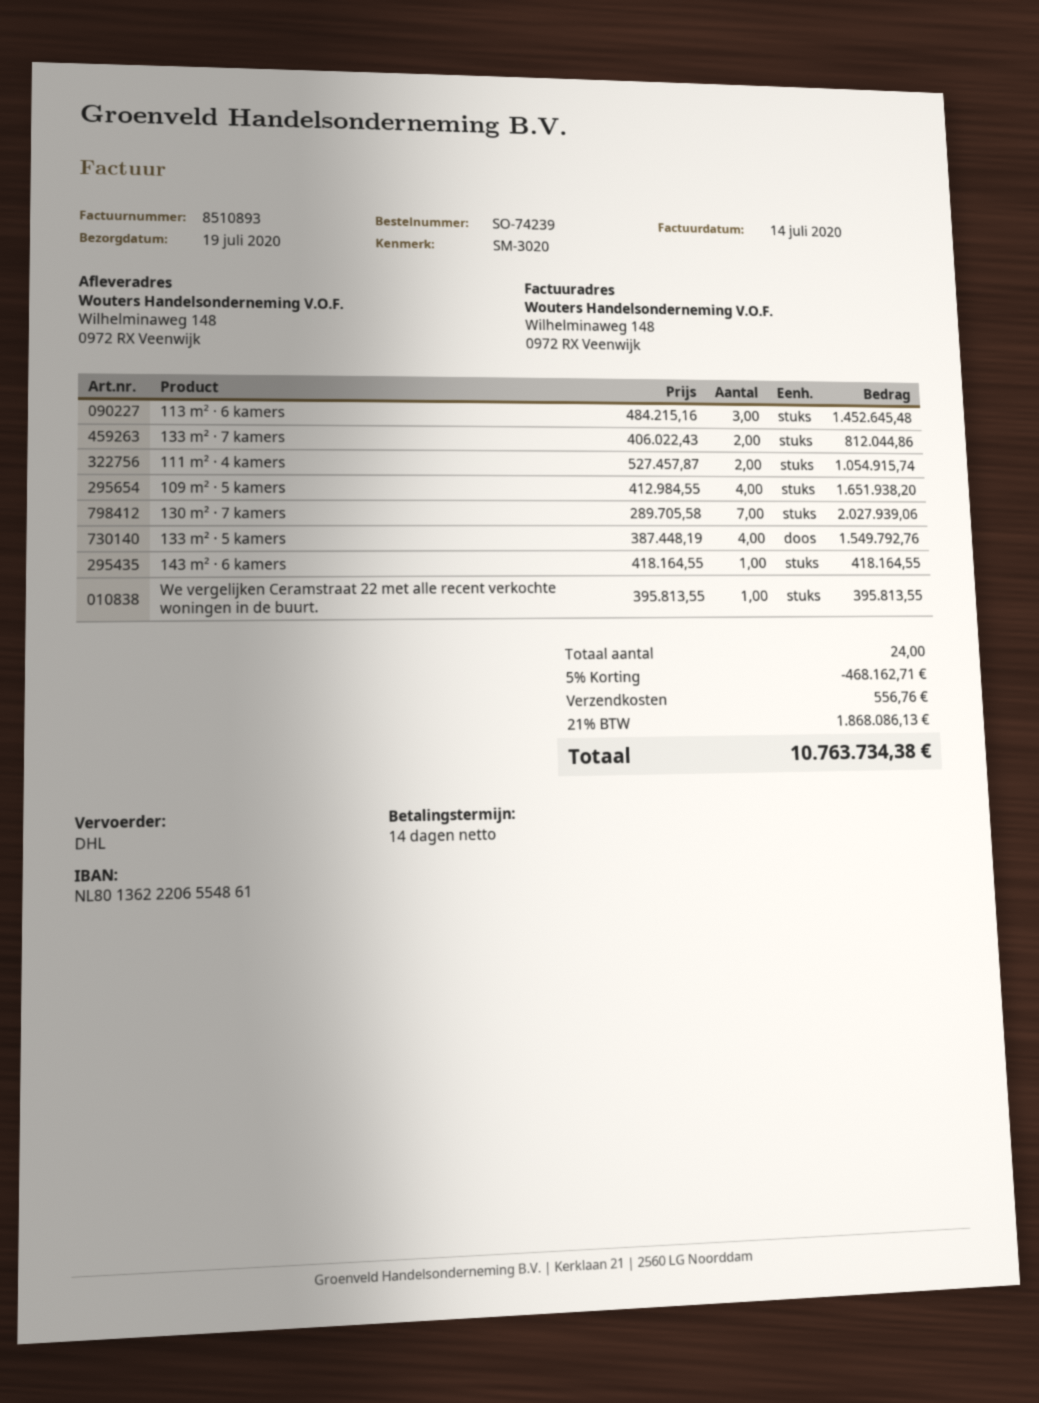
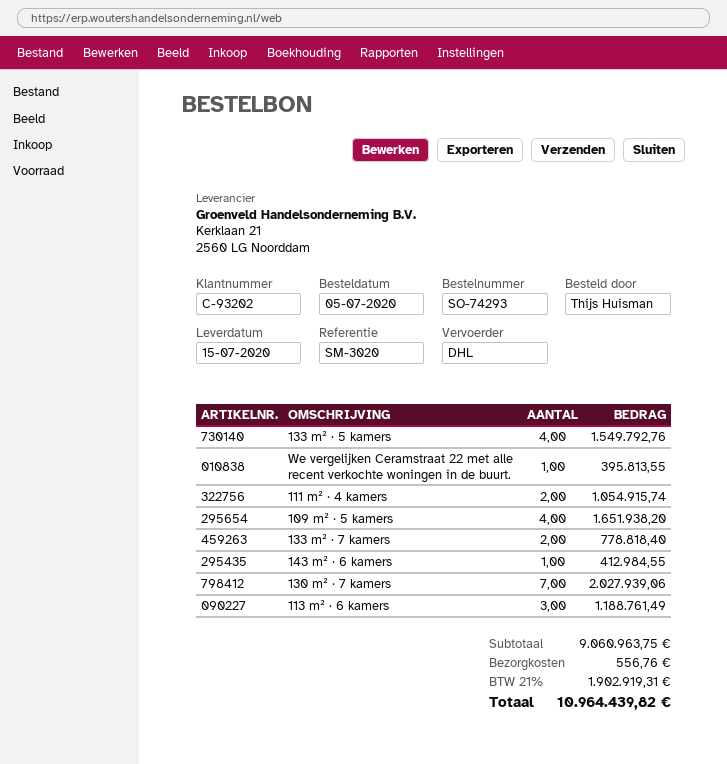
order number: SO-74239 -> SO-74293
delivery date: 2020-07-19 -> 2020-07-15
113 m² · 6 kamers: 3 for 1452645.48 -> 3 for 1188761.49
133 m² · 7 kamers: 2 for 812044.86 -> 2 for 778818.40
143 m² · 6 kamers: 1 for 418164.55 -> 1 for 412984.55
discount: 5% = 468162.71 -> none
tax: 21% = 1868086.13 -> 21% = 1902919.31
total: 10763734.38 -> 10964439.82

